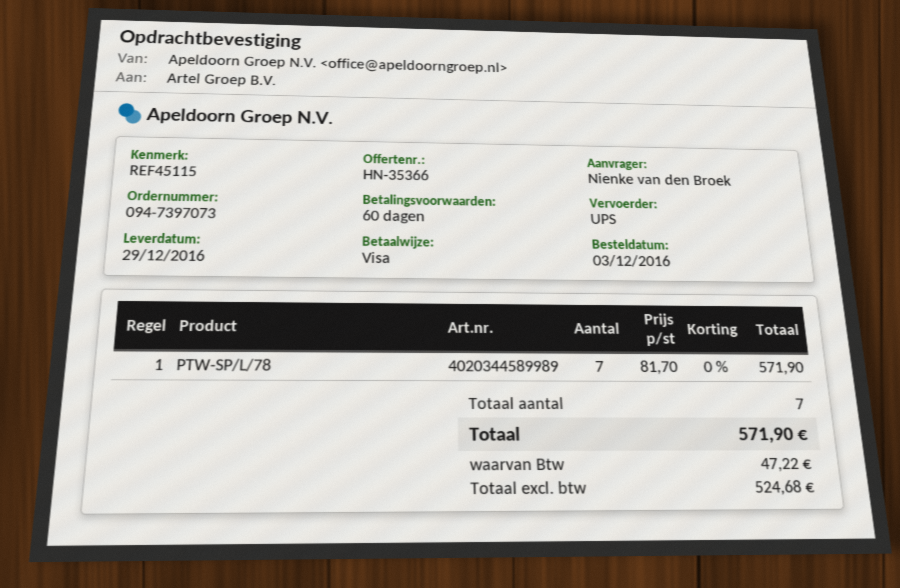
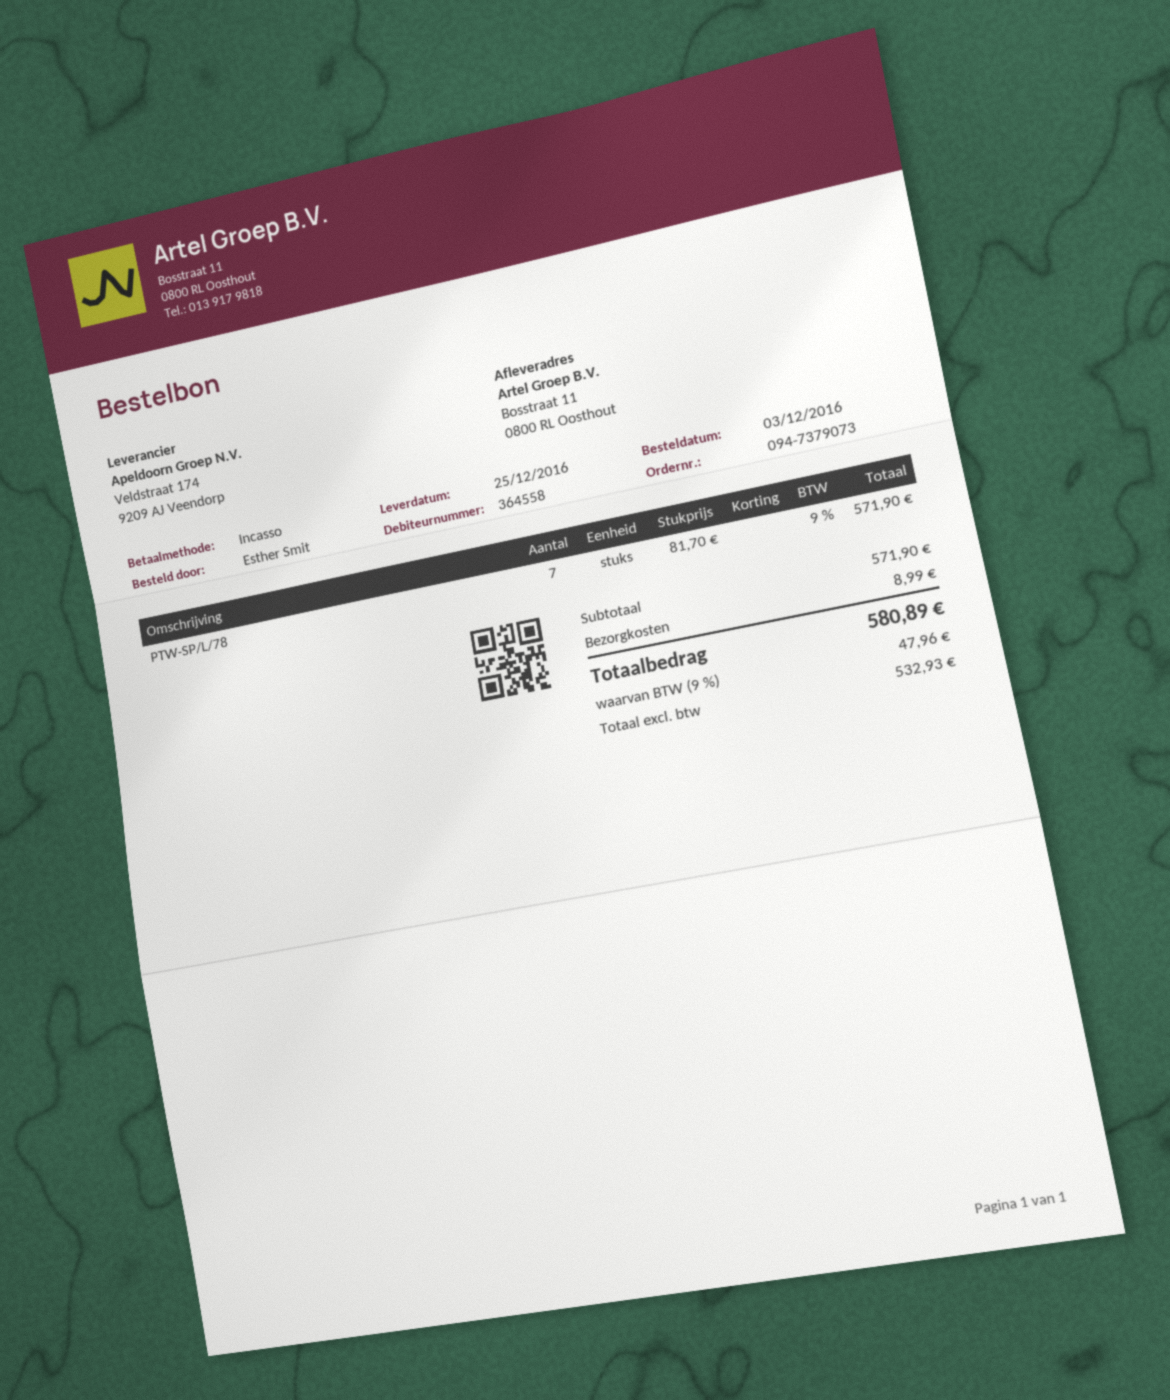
order number: 094-7397073 -> 094-7379073
delivery date: 2016-12-29 -> 2016-12-25
ordered by: Nienke van den Broek -> Esther Smit
payment method: Visa -> direct debit
shipping: none -> 8.99
net: 524.68 -> 532.93
tax: 47.22 -> 47.96
total: 571.90 -> 580.89

